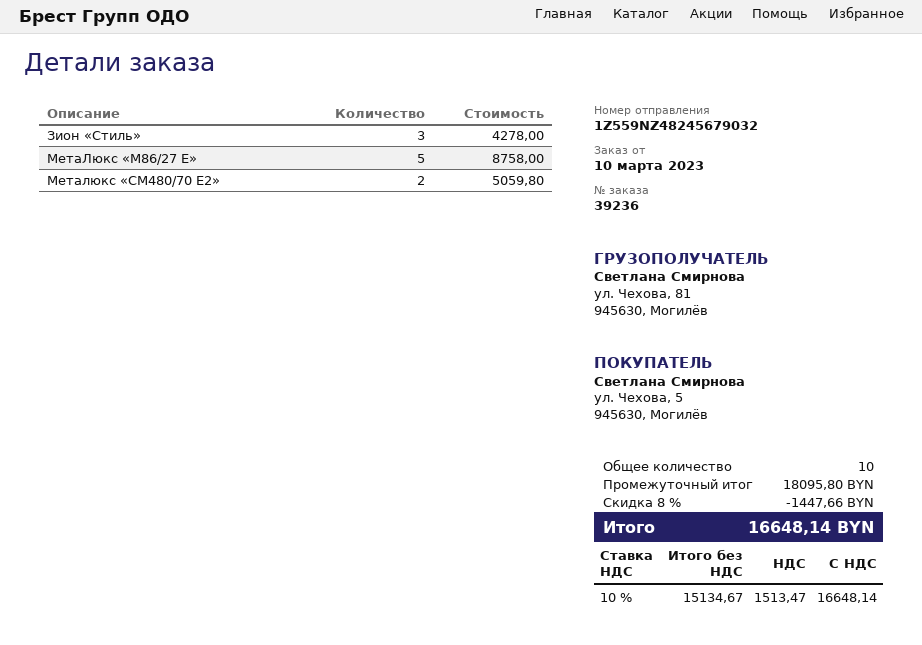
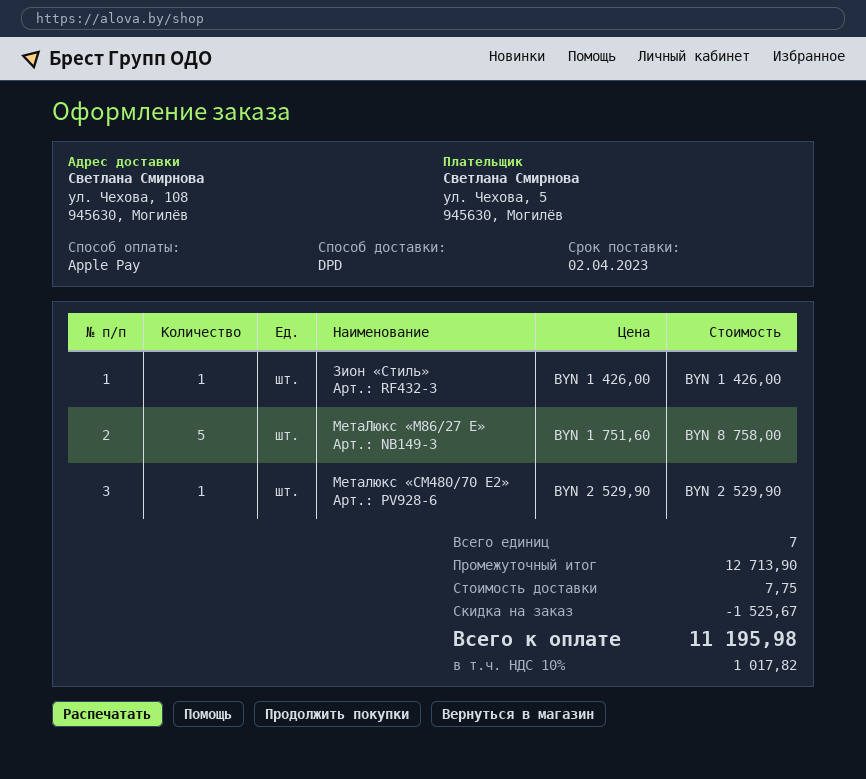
ship to: ул. Чехова, 81, 945630, Могилёв -> ул. Чехова, 108, 945630, Могилёв
Зион «Стиль»: 3 for 4278.00 -> 1 for 1426.00
Металюкс «СМ480/70 Е2»: 2 for 5059.80 -> 1 for 2529.90
total quantity: 10 -> 7
subtotal: 18095.80 -> 12713.90
discount: 1447.66 -> 1525.67
shipping: none -> 7.75
tax: 10% = 1513.47 -> 10% = 1017.82
total: 16648.14 -> 11195.98

